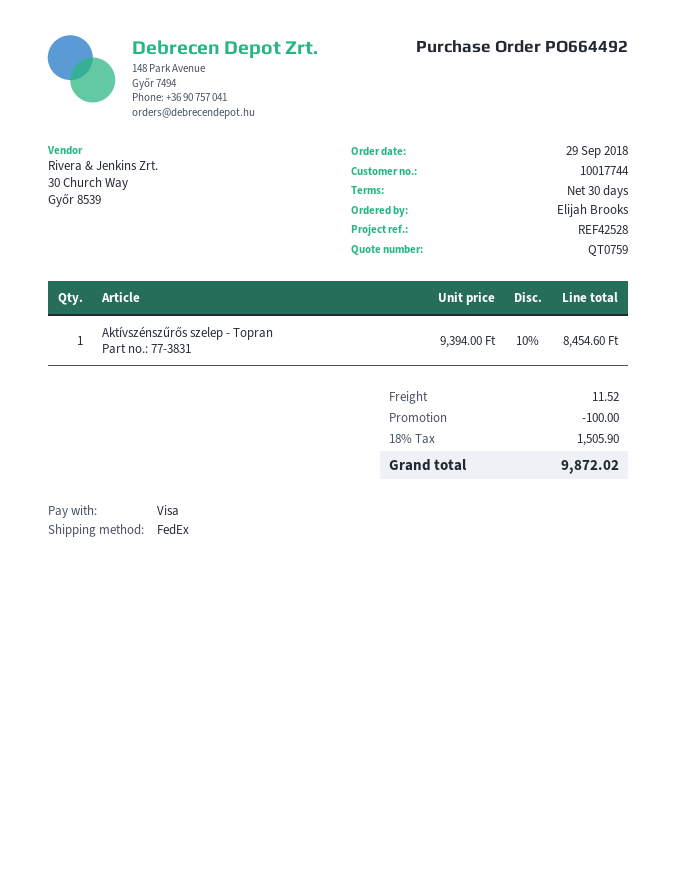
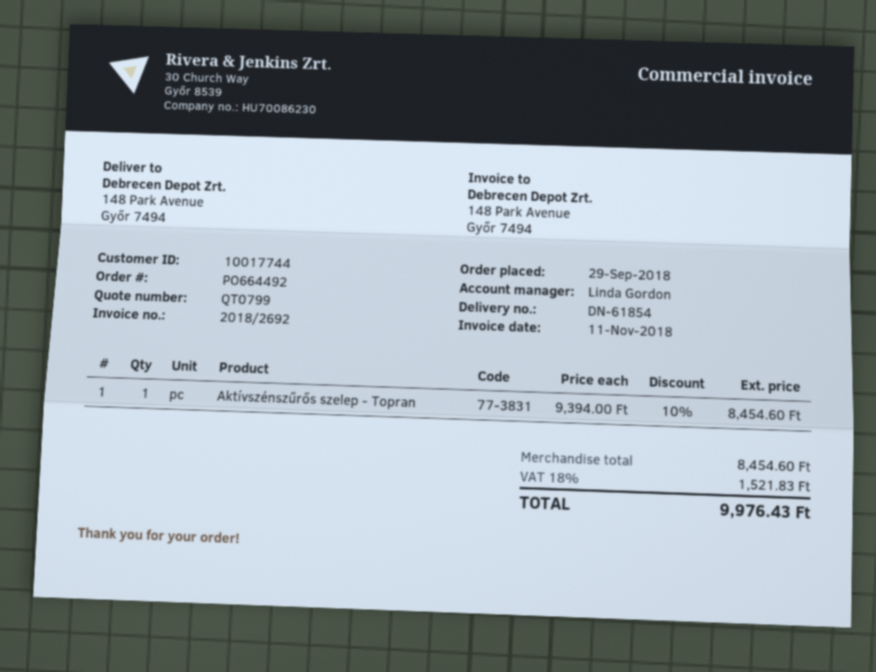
quote number: QT0759 -> QT0799
discount: 100.00 -> none
shipping: 11.52 -> none
tax: 18% = 1505.90 -> 18% = 1521.83
total: 9872.02 -> 9976.43

